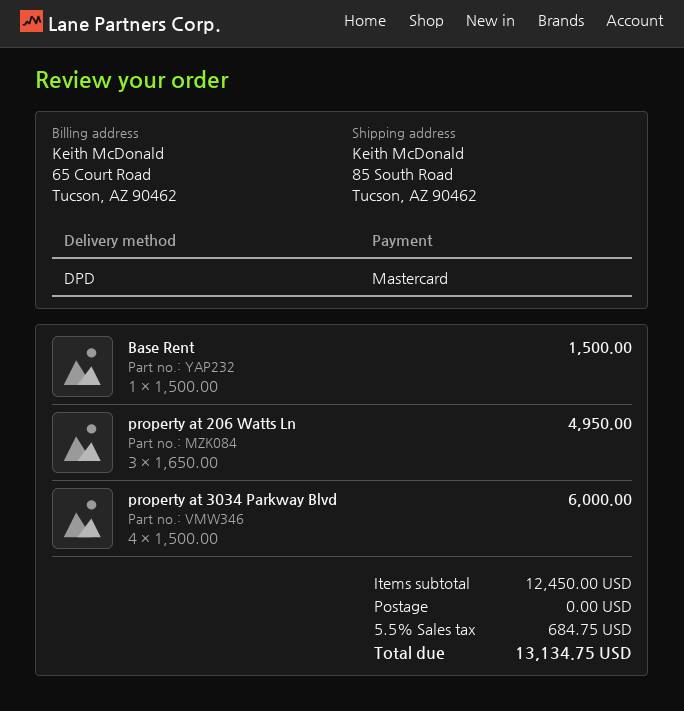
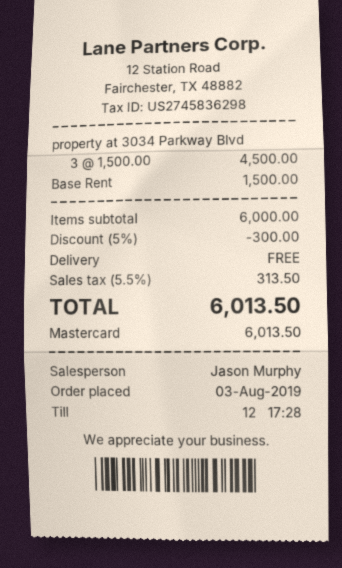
property at 206 Watts Ln: 3 x 1650.00 = 4950.00 -> none
property at 3034 Parkway Blvd: 4 x 1500.00 = 6000.00 -> 3 x 1500.00 = 4500.00
subtotal: 12450.00 -> 6000.00
discount: none -> 5% = 300.00
tax: 5.5% = 684.75 -> 5.5% = 313.50
total: 13134.75 -> 6013.50

